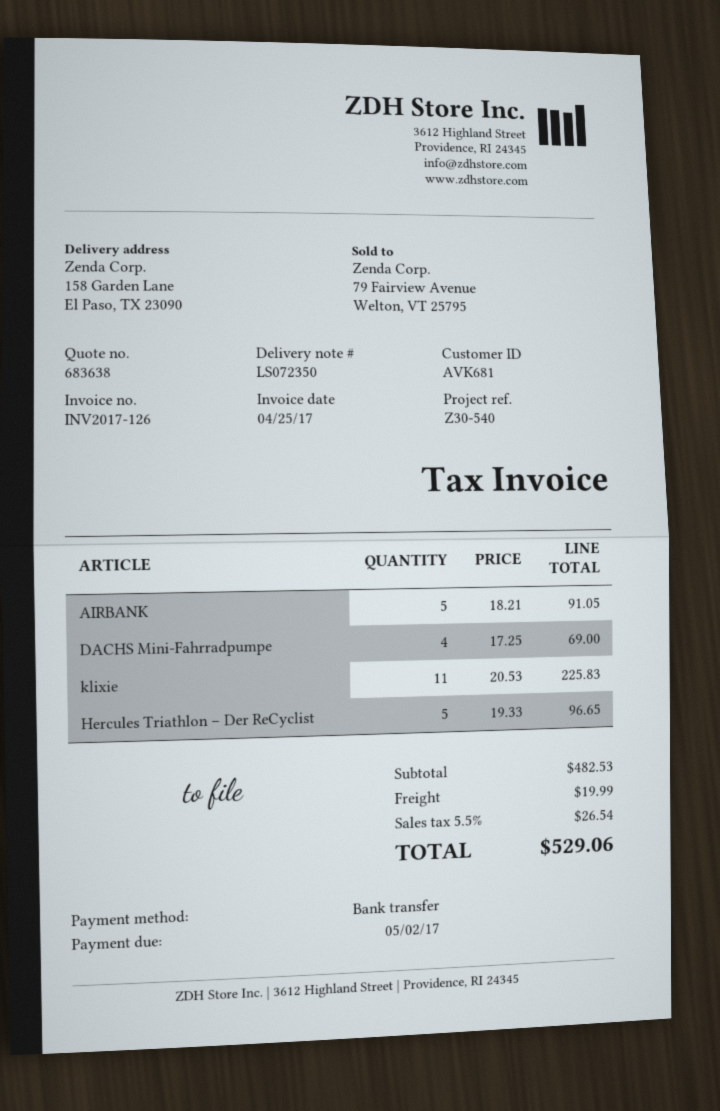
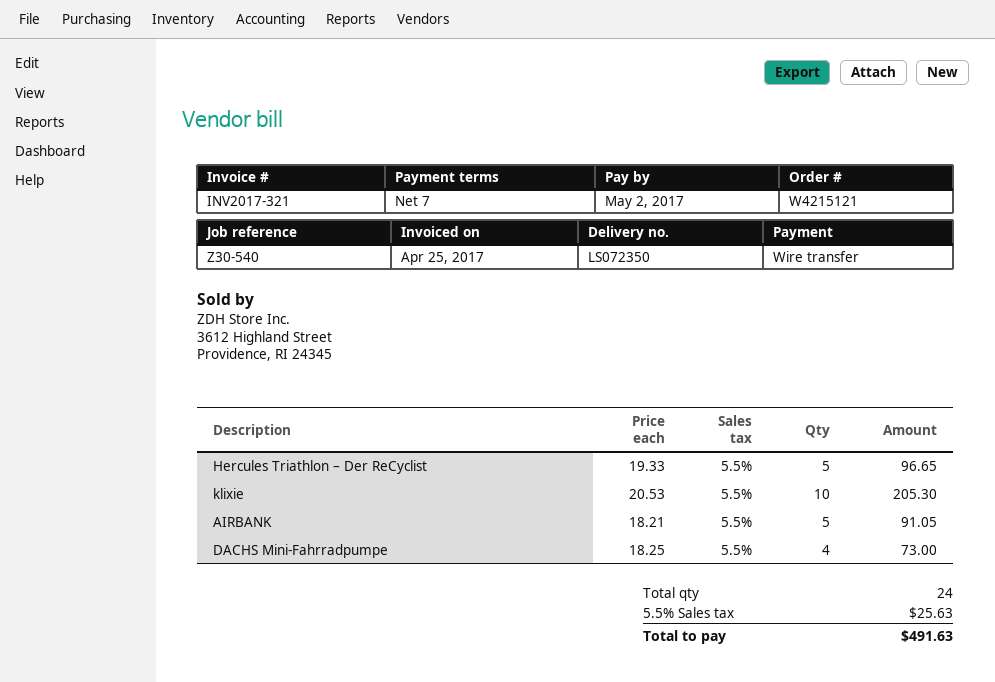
invoice number: INV2017-126 -> INV2017-321
DACHS Mini-Fahrradpumpe: 4 x 17.25 = 69.00 -> 4 x 18.25 = 73.00
klixie: 11 x 20.53 = 225.83 -> 10 x 20.53 = 205.30
shipping: 19.99 -> none
tax: 5.5% = 26.54 -> 5.5% = 25.63
total: 529.06 -> 491.63

